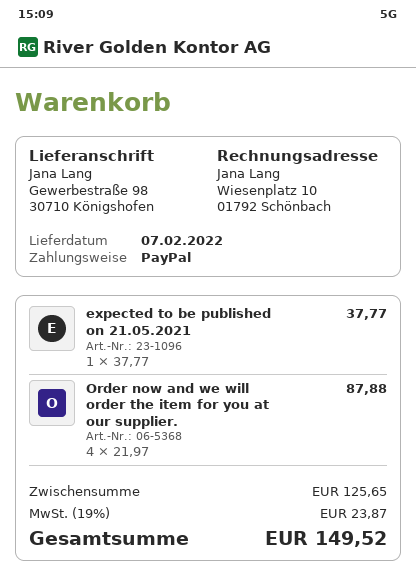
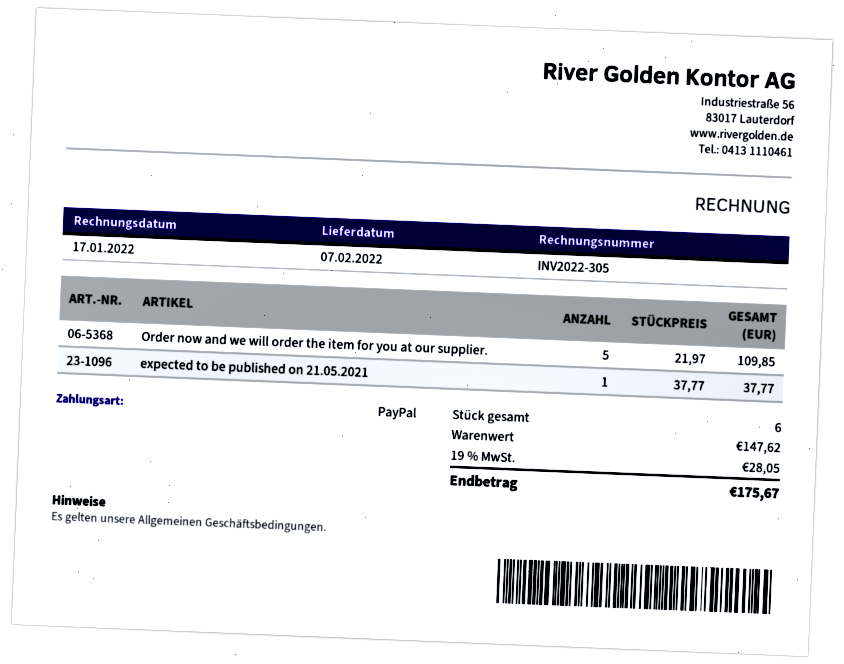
Order now and we will order the item for you at our supplier.: 4 x 21.97 = 87.88 -> 5 x 21.97 = 109.85
subtotal: 125.65 -> 147.62
tax: 19% = 23.87 -> 19% = 28.05
total: 149.52 -> 175.67

